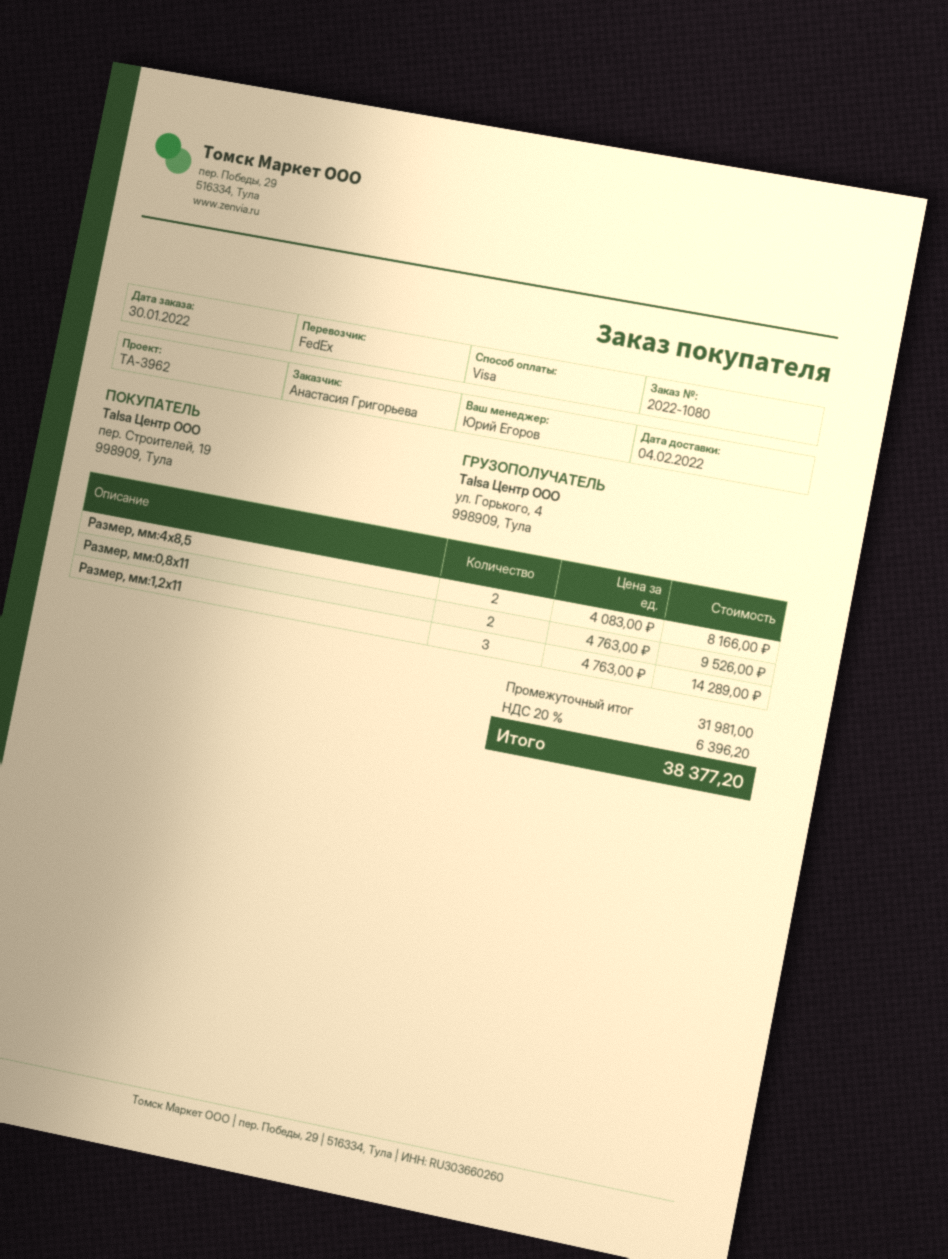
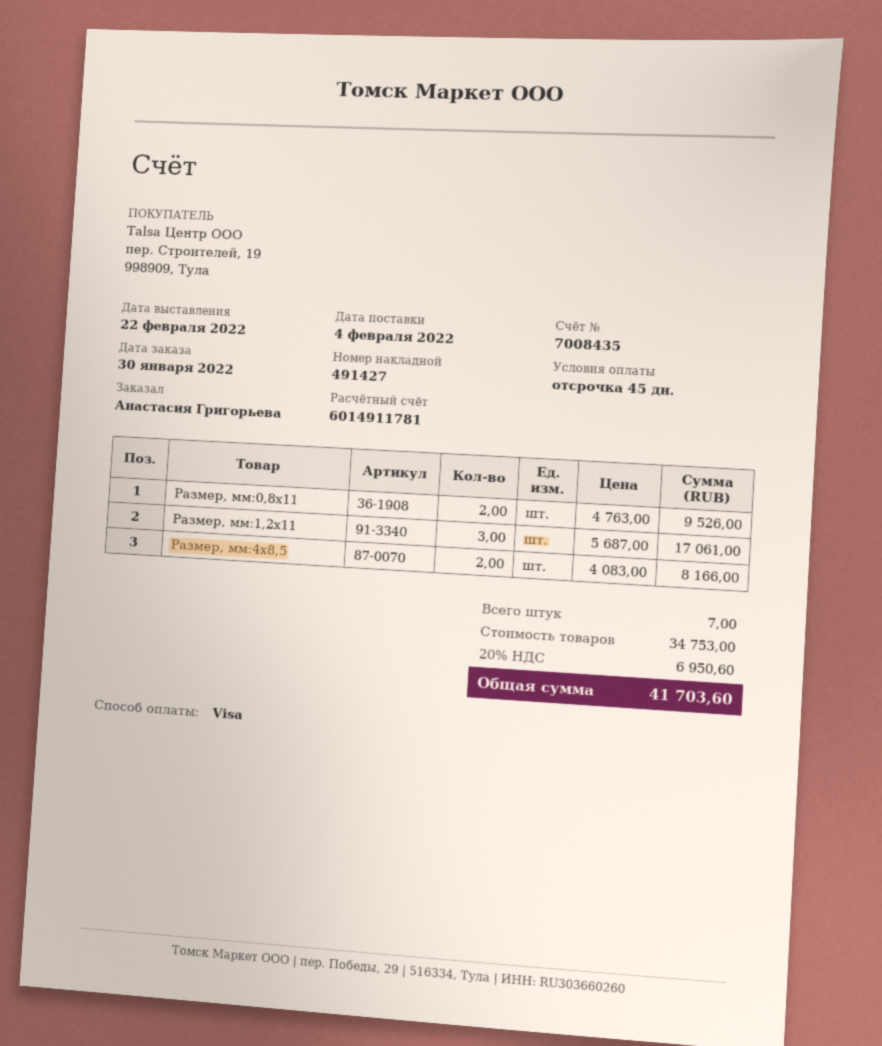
Размер, мм:1,2х11: 3 x 4763.00 = 14289.00 -> 3 x 5687.00 = 17061.00
subtotal: 31981.00 -> 34753.00
tax: 20% = 6396.20 -> 20% = 6950.60
total: 38377.20 -> 41703.60

